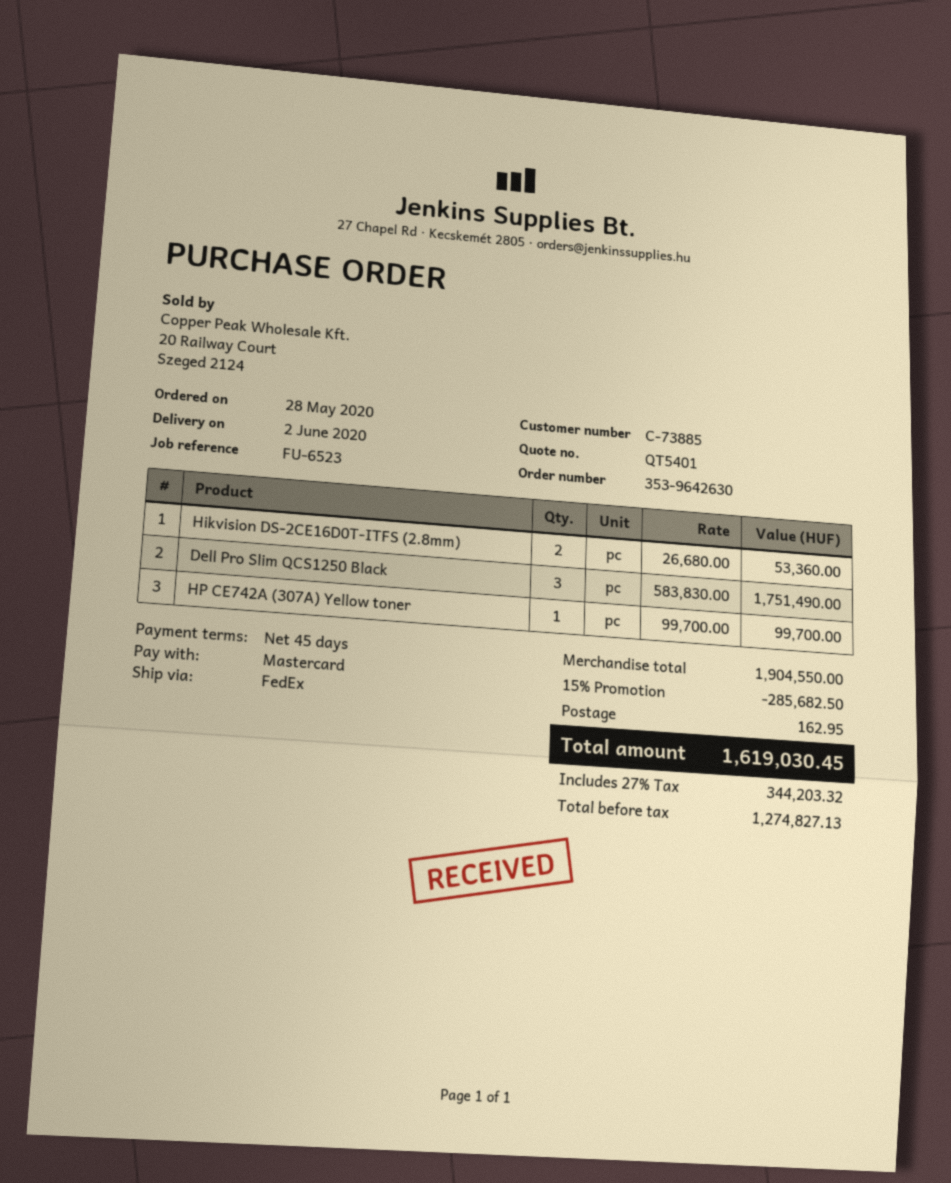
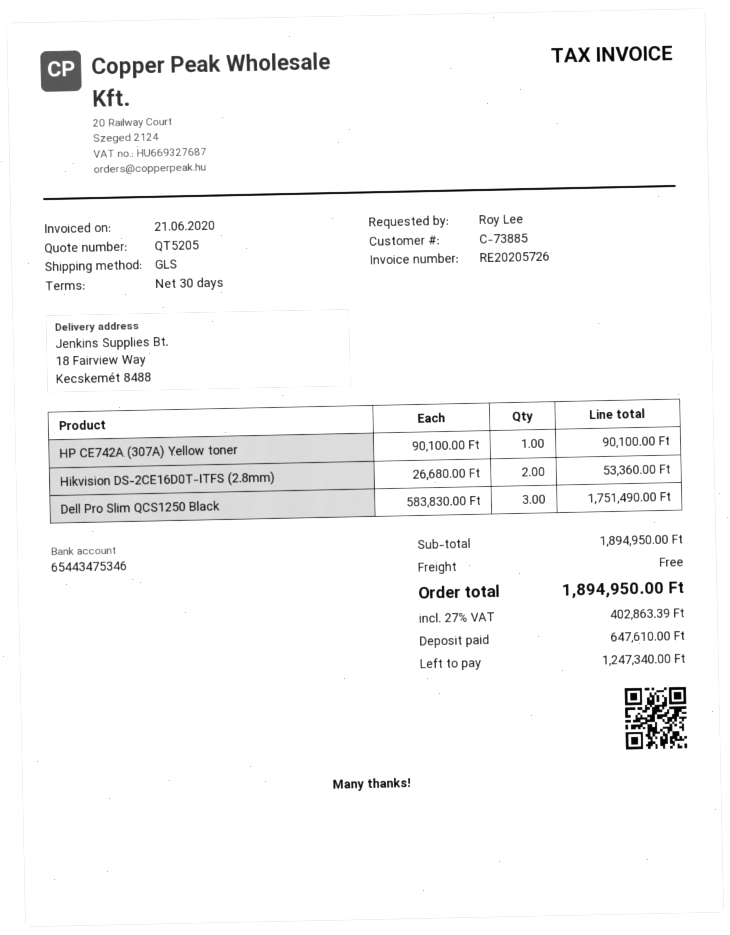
quote number: QT5401 -> QT5205
payment terms: 45 days -> 30 days
shipping method: FedEx -> GLS
HP CE742A (307A) Yellow toner: 1 x 99700.00 = 99700.00 -> 1 x 90100.00 = 90100.00
subtotal: 1904550.00 -> 1894950.00
discount: 15% = 285682.50 -> none
shipping: 162.95 -> 0.00
tax: 27% = 344203.32 -> 27% = 402863.39
total: 1619030.45 -> 1894950.00

